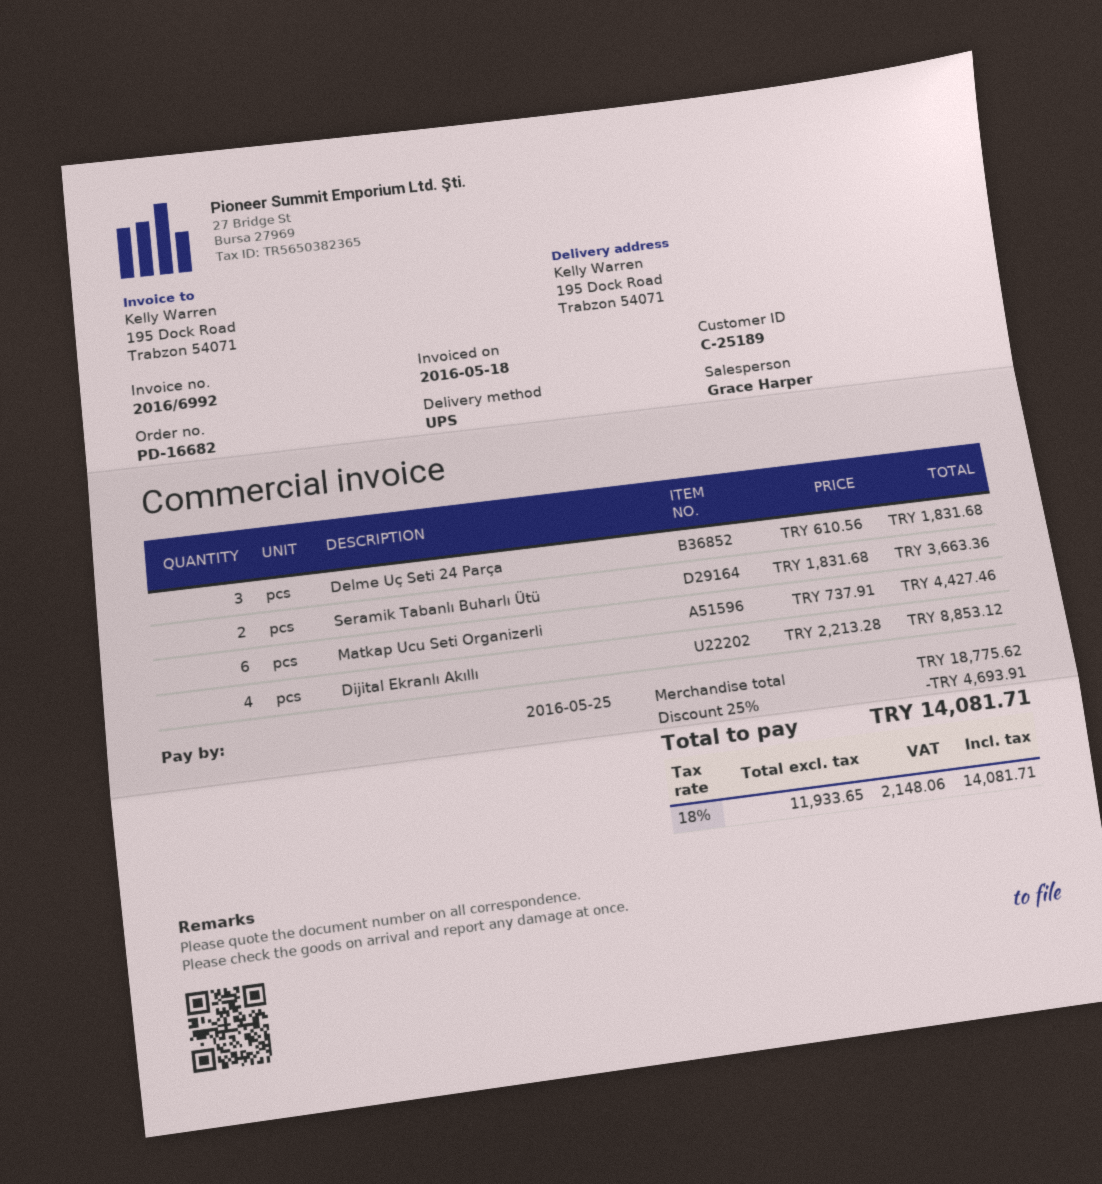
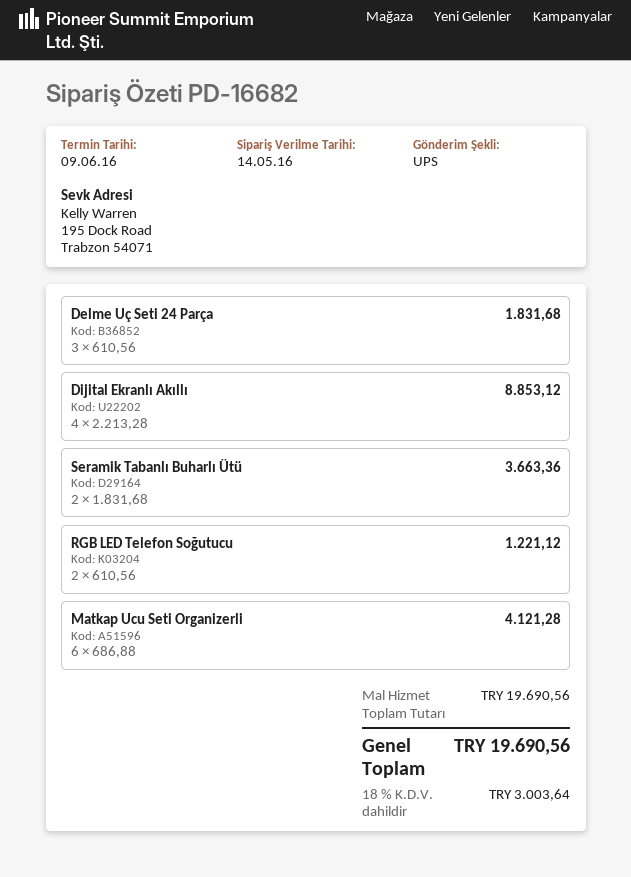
Matkap Ucu Seti Organizerli: 6 x 737.91 = 4427.46 -> 6 x 686.88 = 4121.28
RGB LED Telefon Soğutucu: none -> 2 x 610.56 = 1221.12
subtotal: 18775.62 -> 19690.56
discount: 25% = 4693.91 -> none
tax: 18% = 2148.06 -> 18% = 3003.64
total: 14081.71 -> 19690.56

